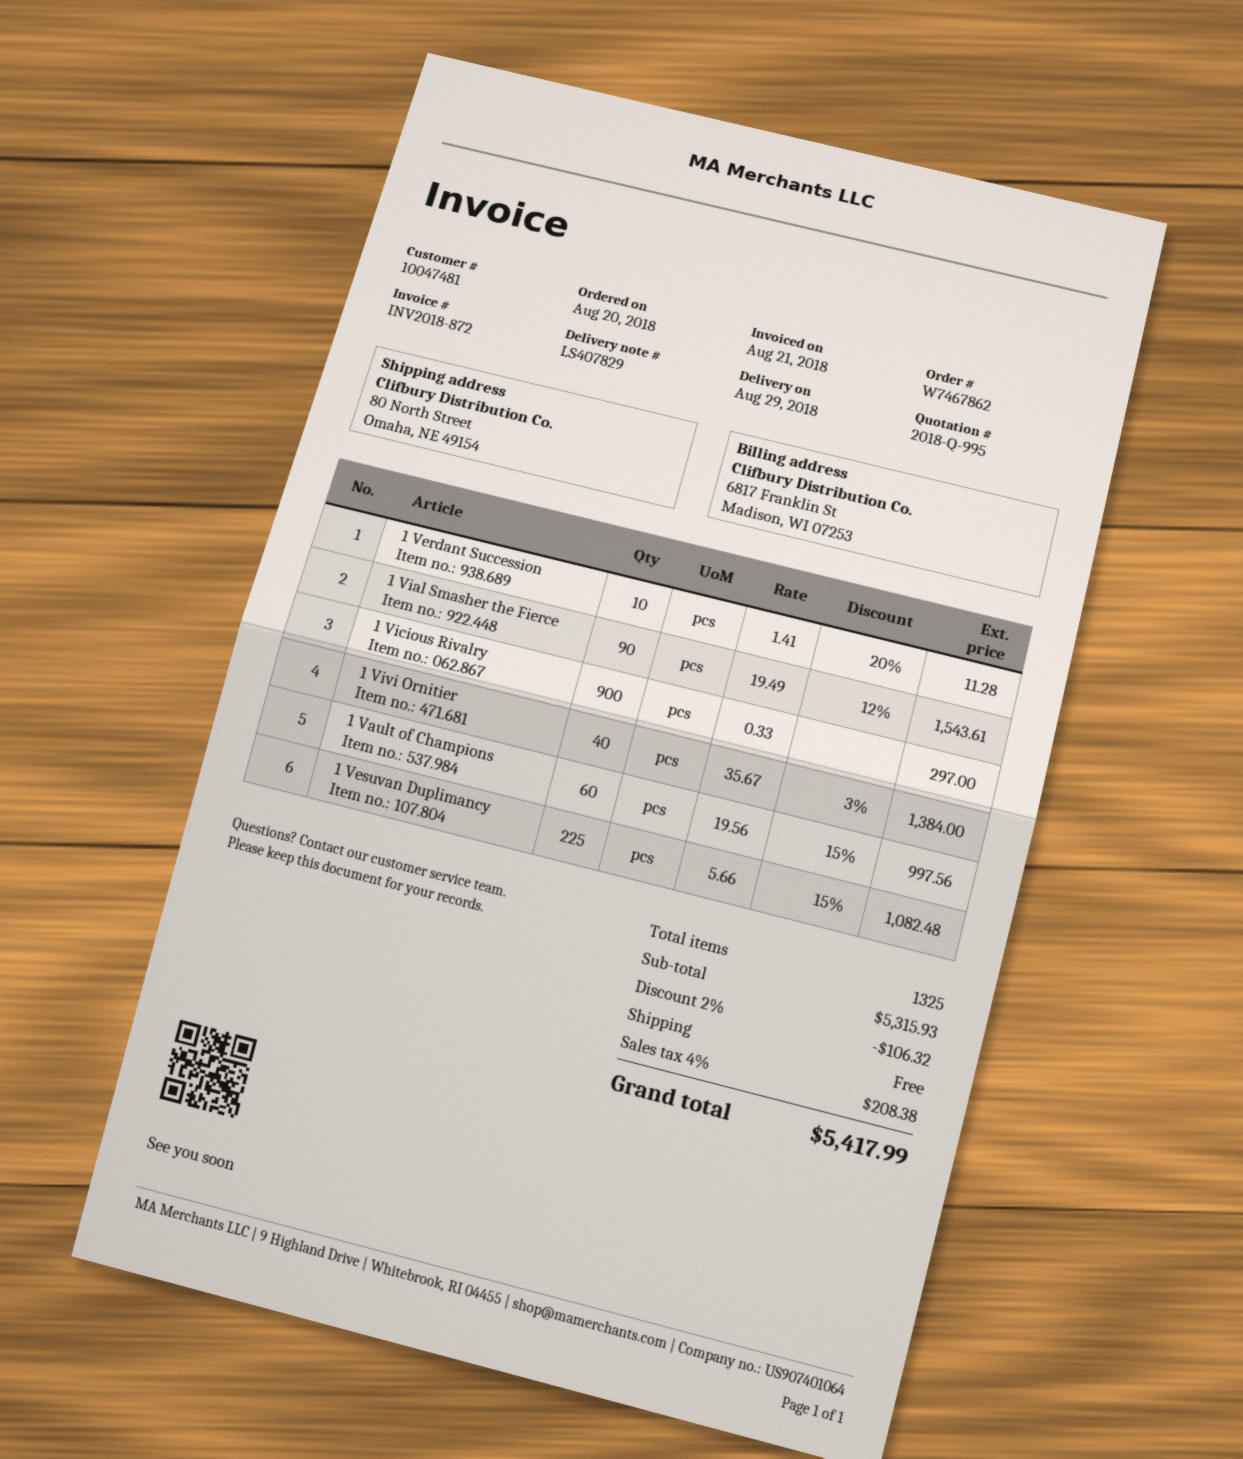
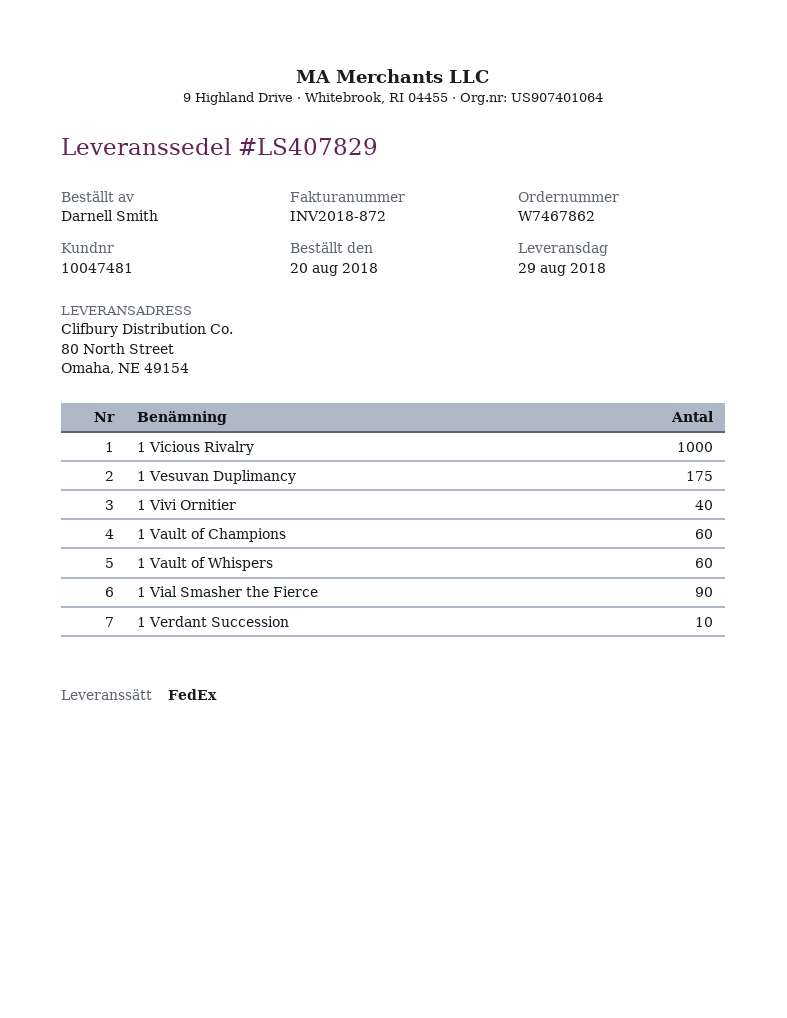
1 Vicious Rivalry: 900 -> 1000
1 Vesuvan Duplimancy: 225 -> 175
1 Vault of Whispers: none -> 60

